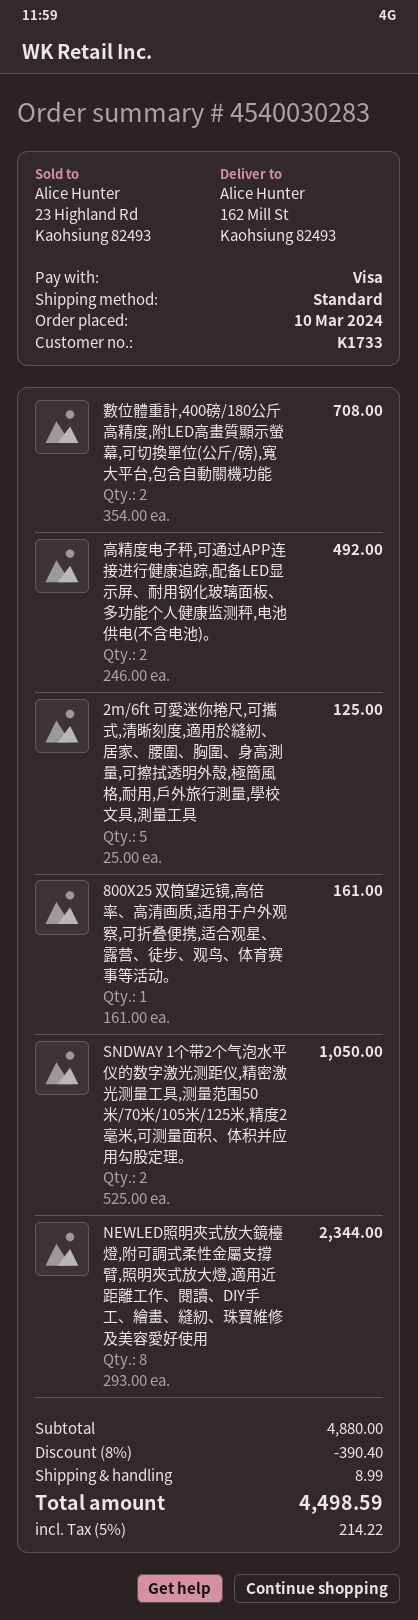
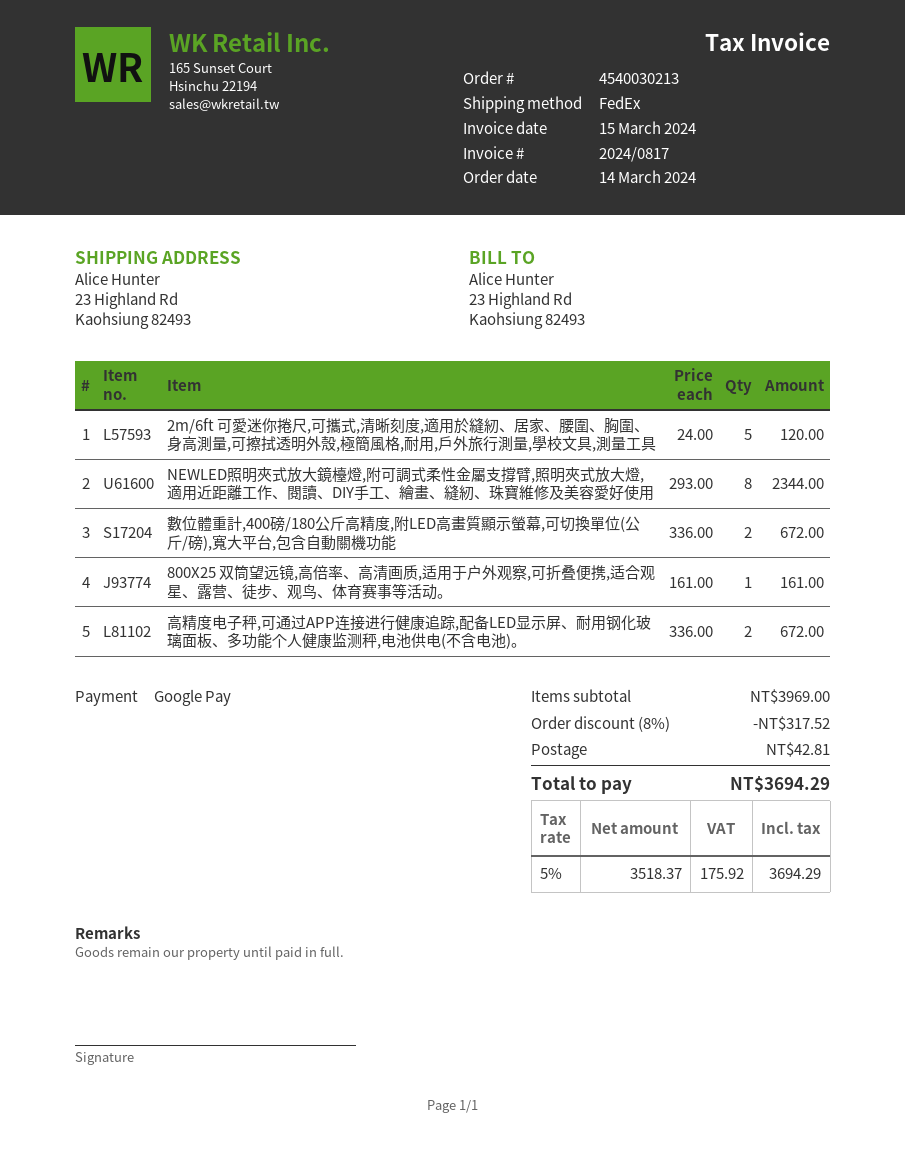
order number: 4540030283 -> 4540030213
order date: 2024-03-10 -> 2024-03-14
payment method: Visa -> Google Pay
shipping method: standard -> FedEx
ship to: 162 Mill St, Kaohsiung 82493 -> 23 Highland Rd, Kaohsiung 82493
數位體重計,400磅/180公斤高精度,附LED高畫質顯示螢幕,可切換單位(公斤/磅),寬大平台,包含自動關機功能: 2 x 354.00 = 708.00 -> 2 x 336.00 = 672.00
高精度电子秤,可通过APP连接进行健康追踪,配备LED显示屏、耐用钢化玻璃面板、多功能个人健康监测秤,电池供电(不含电池)。: 2 x 246.00 = 492.00 -> 2 x 336.00 = 672.00
2m/6ft 可愛迷你捲尺,可攜式,清晰刻度,適用於縫紉、居家、腰圍、胸圍、身高測量,可擦拭透明外殼,極簡風格,耐用,戶外旅行測量,學校文具,測量工具: 5 x 25.00 = 125.00 -> 5 x 24.00 = 120.00
SNDWAY 1个带2个气泡水平仪的数字激光测距仪,精密激光测量工具,测量范围50米/70米/105米/125米,精度2毫米,可测量面积、体积并应用勾股定理。: 2 x 525.00 = 1050.00 -> none
subtotal: 4880.00 -> 3969.00
discount: 8% = 390.40 -> 8% = 317.52
shipping: 8.99 -> 42.81
tax: 5% = 214.22 -> 5% = 175.92
total: 4498.59 -> 3694.29

